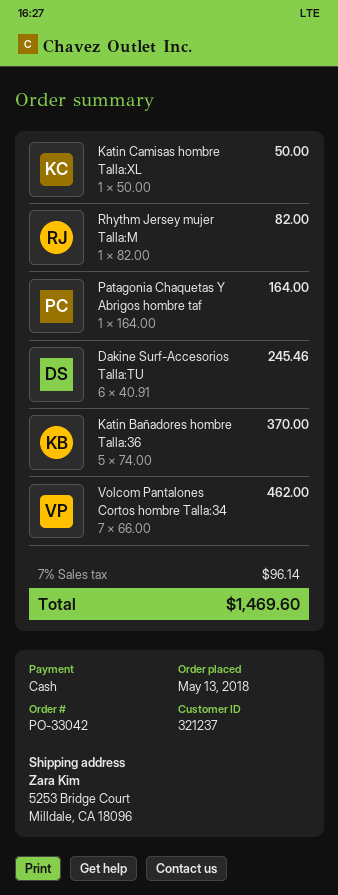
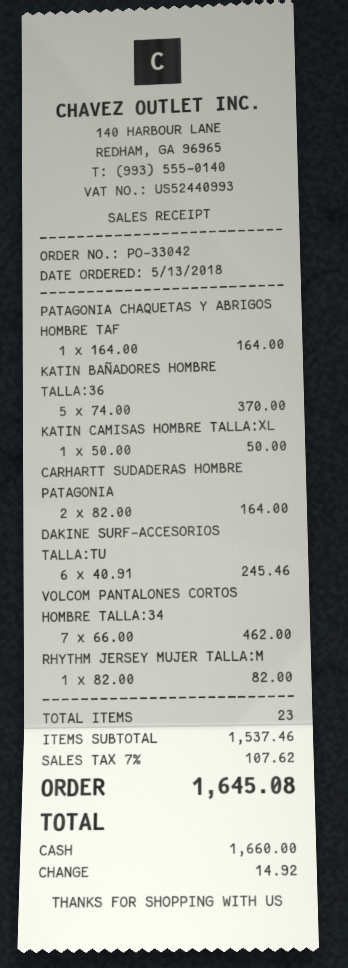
CARHARTT SUDADERAS HOMBRE PATAGONIA: none -> 2 x 82.00 = 164.00
tax: 7% = 96.14 -> 7% = 107.62
total: 1469.60 -> 1645.08

